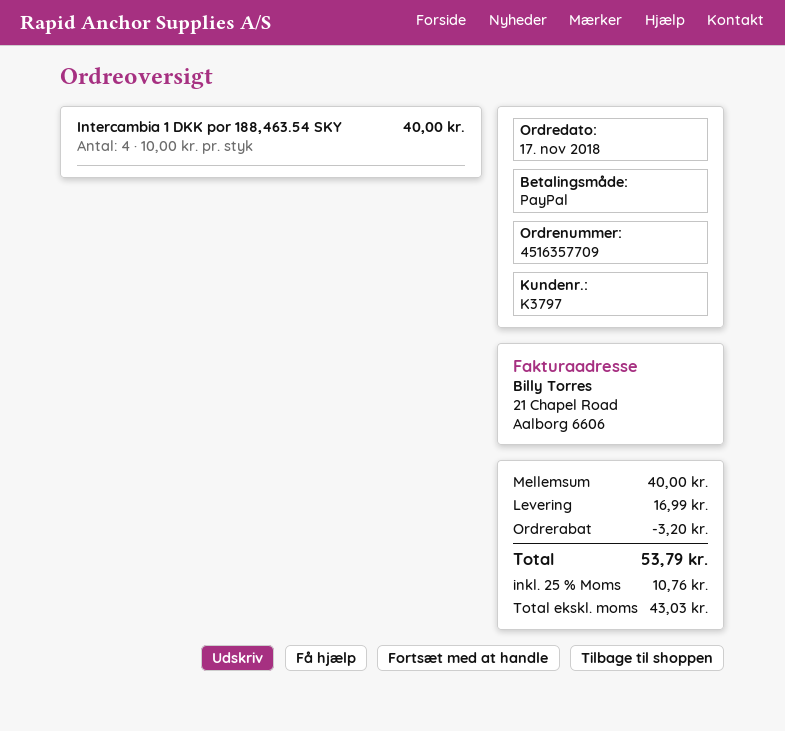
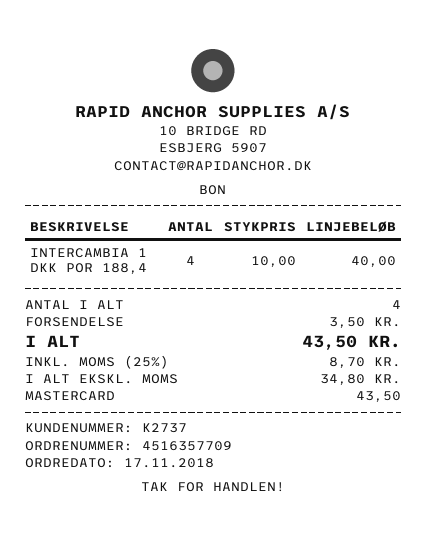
customer number: K3797 -> K2737
payment method: PayPal -> Mastercard
discount: 3.20 -> none
shipping: 16.99 -> 3.50
net: 43.03 -> 34.80
tax: 25% = 10.76 -> 25% = 8.70
total: 53.79 -> 43.50

